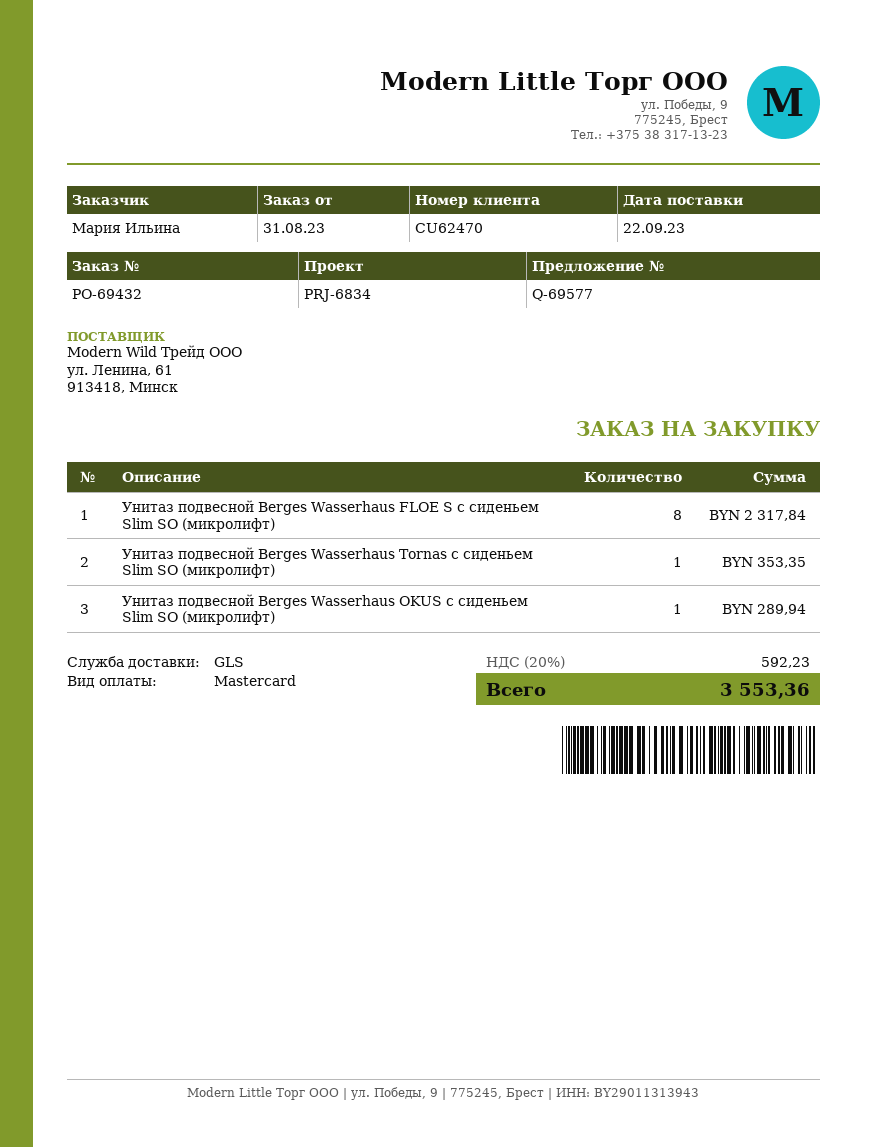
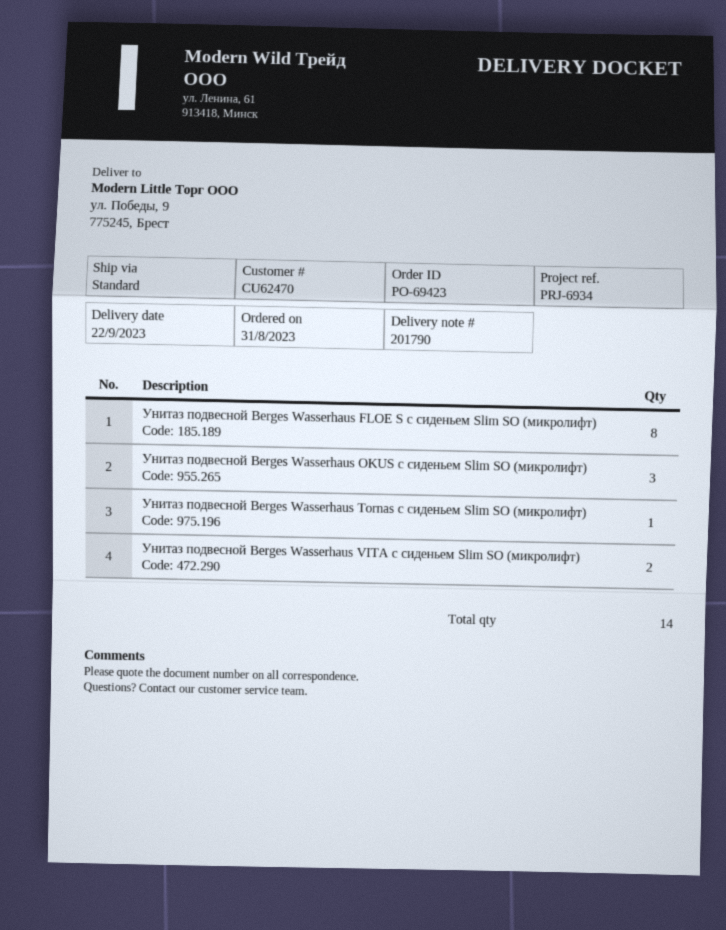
order number: PO-69432 -> PO-69423
reference: PRJ-6834 -> PRJ-6934
shipping method: GLS -> standard
Унитаз подвесной Berges Wasserhaus OKUS с сиденьем Slim SO (микролифт): 1 -> 3
Унитаз подвесной Berges Wasserhaus VITA c сиденьем Slim SO (микролифт): none -> 2

